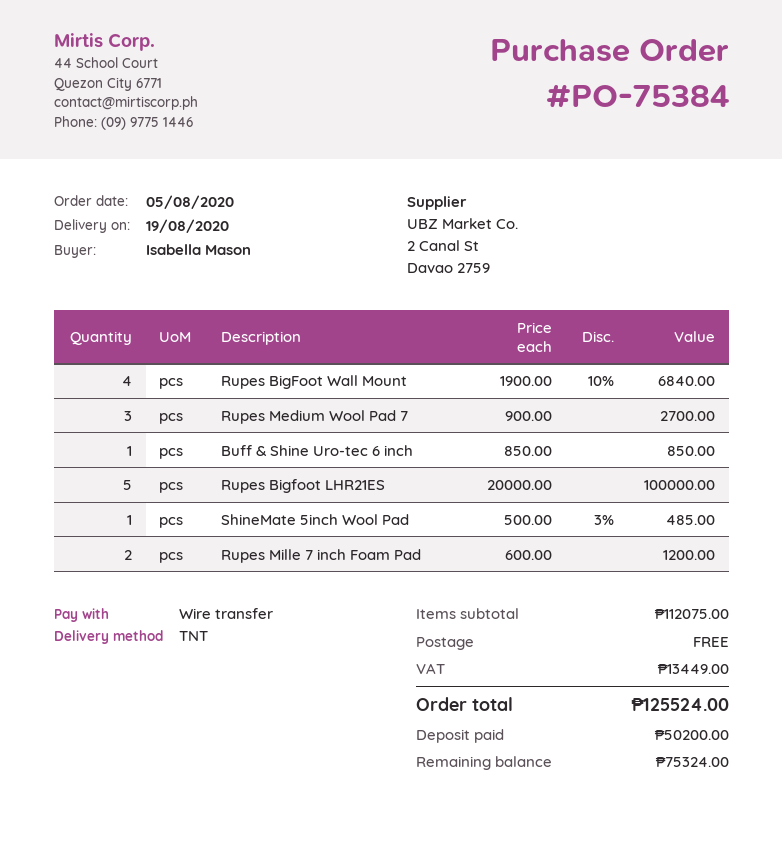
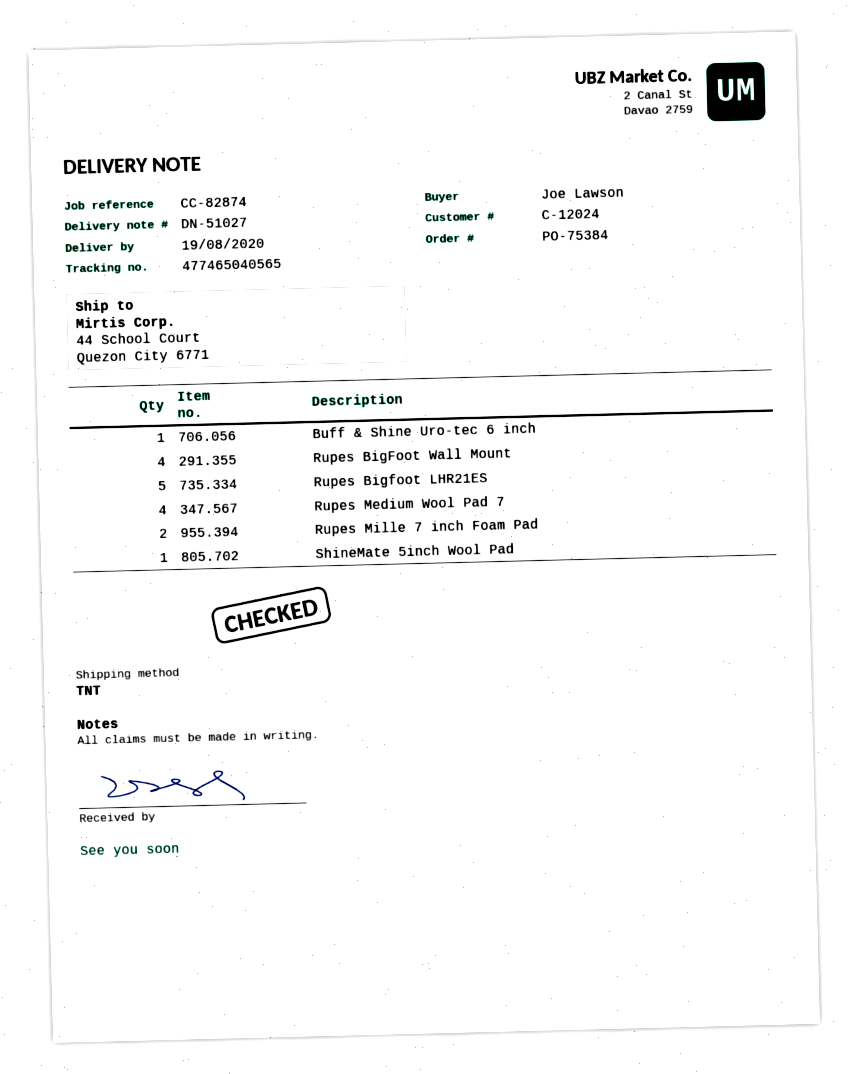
ordered by: Isabella Mason -> Joe Lawson
Rupes Medium Wool Pad 7: 3 -> 4

